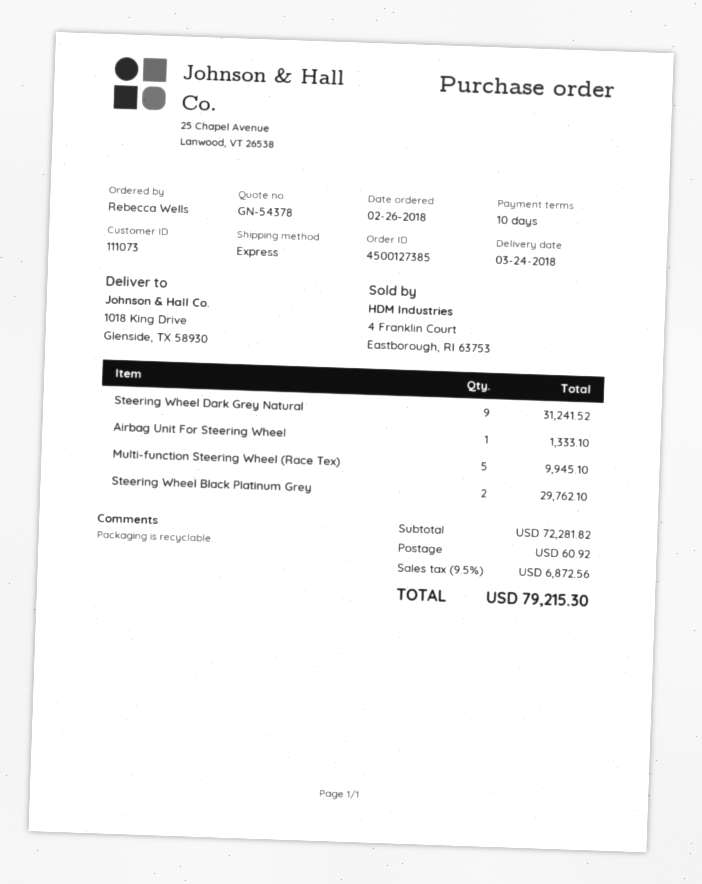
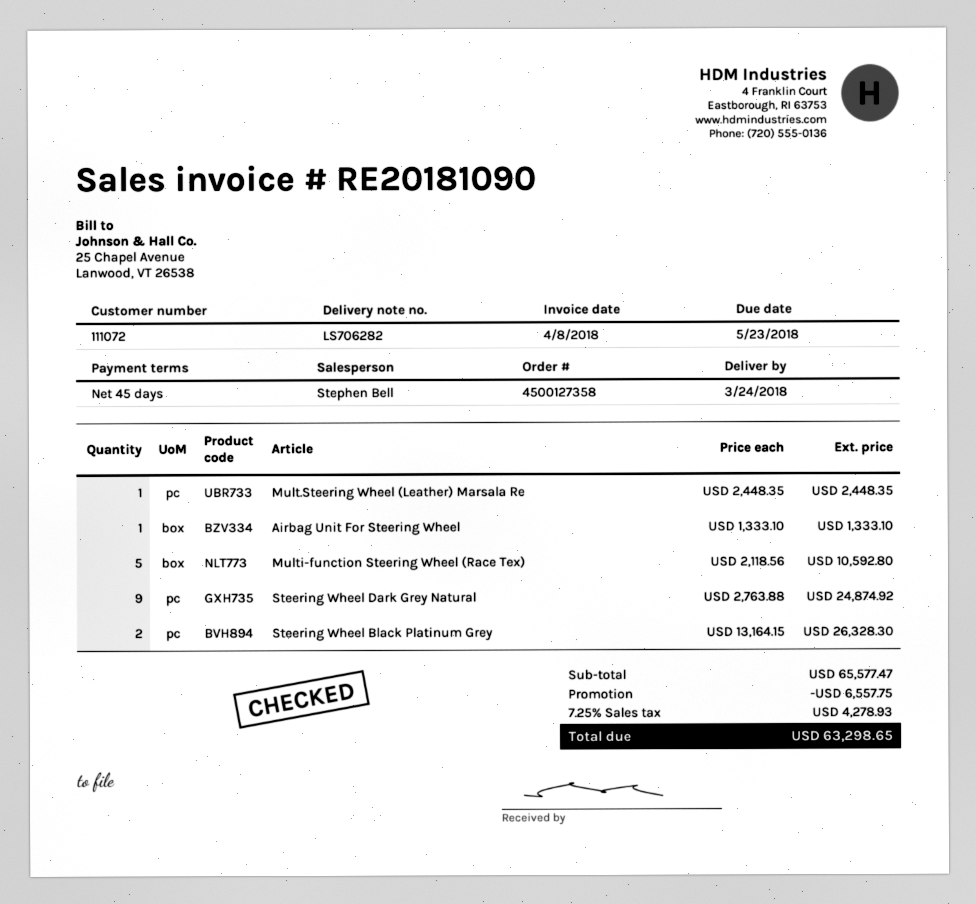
order number: 4500127385 -> 4500127358
payment terms: 10 days -> 45 days
customer number: 111073 -> 111072
Steering Wheel Dark Grey Natural: 9 for 31241.52 -> 9 for 24874.92
Multi-function Steering Wheel (Race Tex): 5 for 9945.10 -> 5 for 10592.80
Steering Wheel Black Platinum Grey: 2 for 29762.10 -> 2 for 26328.30
Mult.Steering Wheel (Leather) Marsala Re: none -> 1 for 2448.35
subtotal: 72281.82 -> 65577.47
discount: none -> 6557.75
shipping: 60.92 -> none
tax: 9.5% = 6872.56 -> 7.25% = 4278.93
total: 79215.30 -> 63298.65

